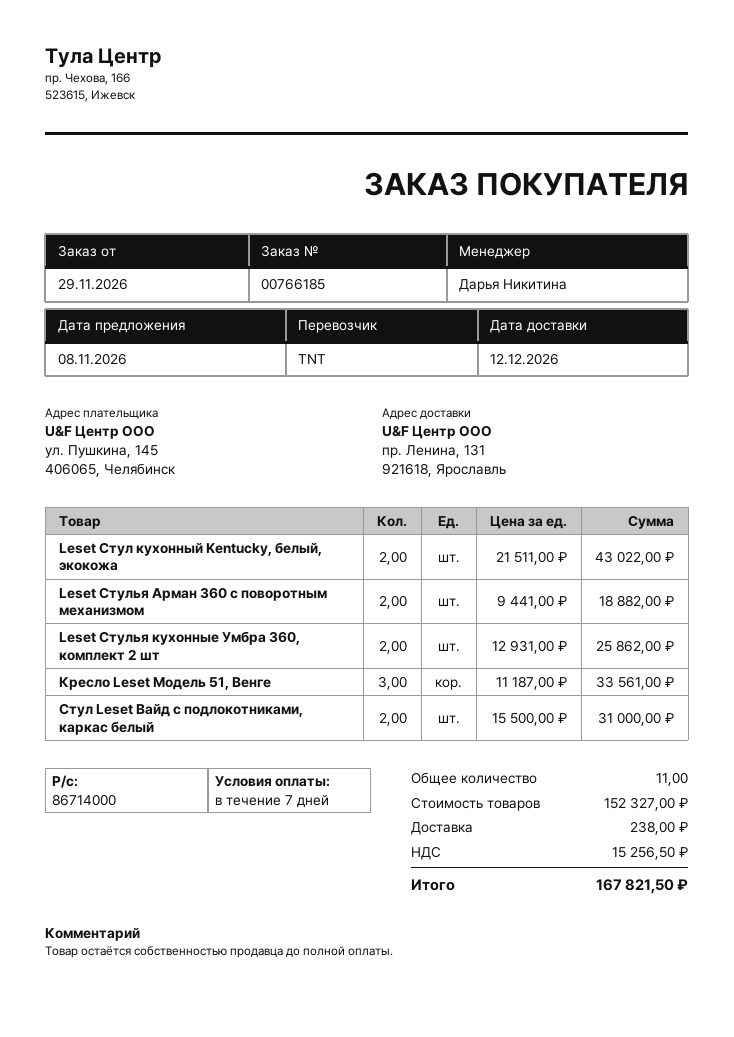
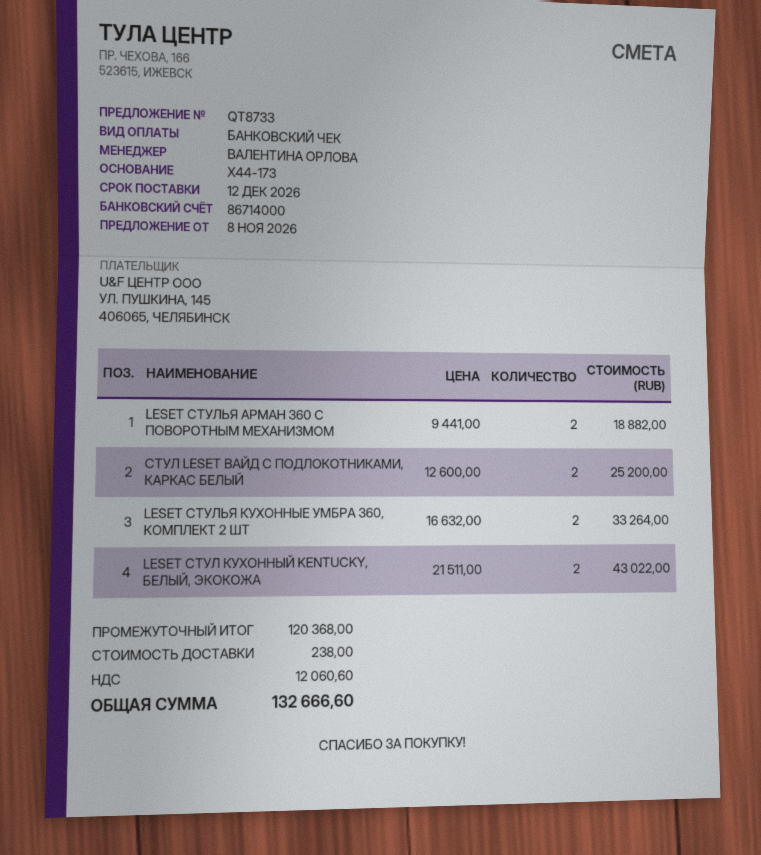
sales rep: Дарья Никитина -> ВАЛЕНТИНА ОРЛОВА
Leset Стулья кухонные Умбра 360, комплект 2 шт: 2 x 12931.00 = 25862.00 -> 2 x 16632.00 = 33264.00
Кресло Leset Модель 51, Венге: 3 x 11187.00 = 33561.00 -> none
Стул Leset Вайд с подлокотниками, каркас белый: 2 x 15500.00 = 31000.00 -> 2 x 12600.00 = 25200.00
subtotal: 152327.00 -> 120368.00
tax: 15256.50 -> 12060.60
total: 167821.50 -> 132666.60

